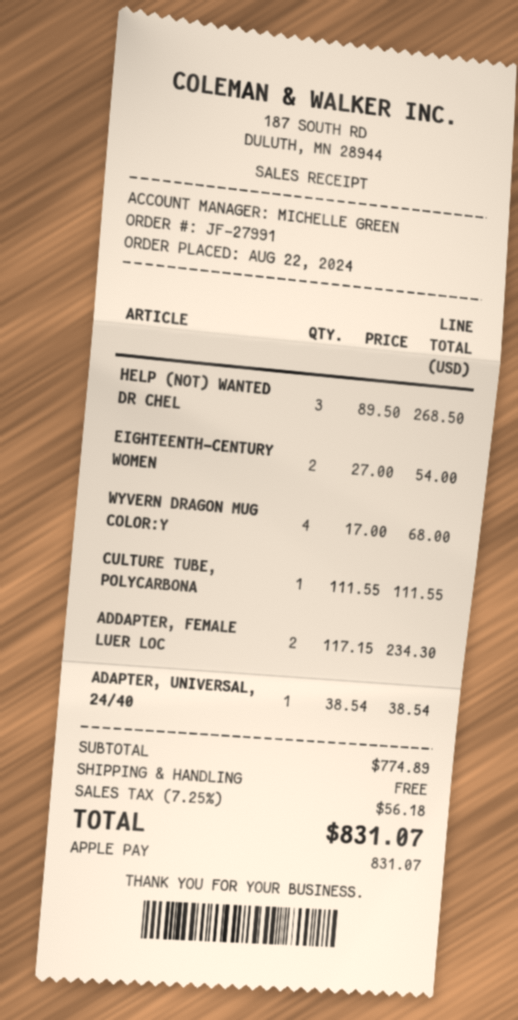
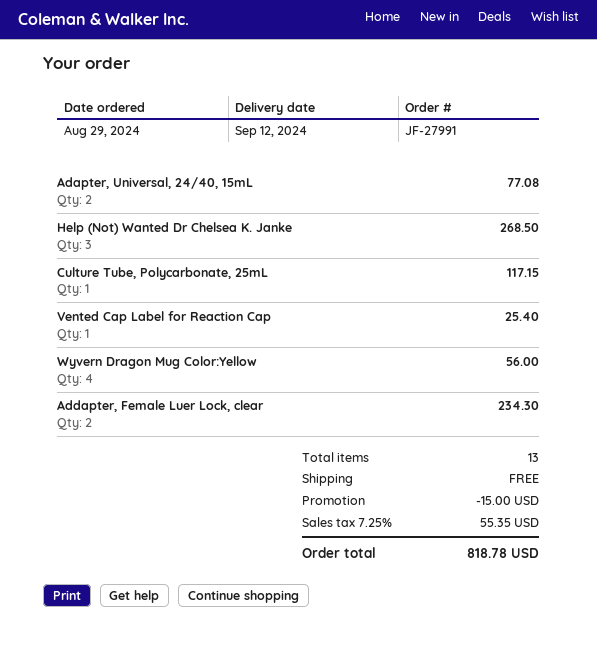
order date: 2024-08-22 -> 2024-08-29
EIGHTEENTH-CENTURY WOMEN: 2 for 54.00 -> none
WYVERN DRAGON MUG COLOR:Y: 4 for 68.00 -> 4 for 56.00
CULTURE TUBE, POLYCARBONA: 1 for 111.55 -> 1 for 117.15
ADAPTER, UNIVERSAL, 24/40: 1 for 38.54 -> 2 for 77.08
Vented Cap Label for Reaction Cap: none -> 1 for 25.40
discount: none -> 15.00
tax: 7.25% = 56.18 -> 7.25% = 55.35
total: 831.07 -> 818.78

